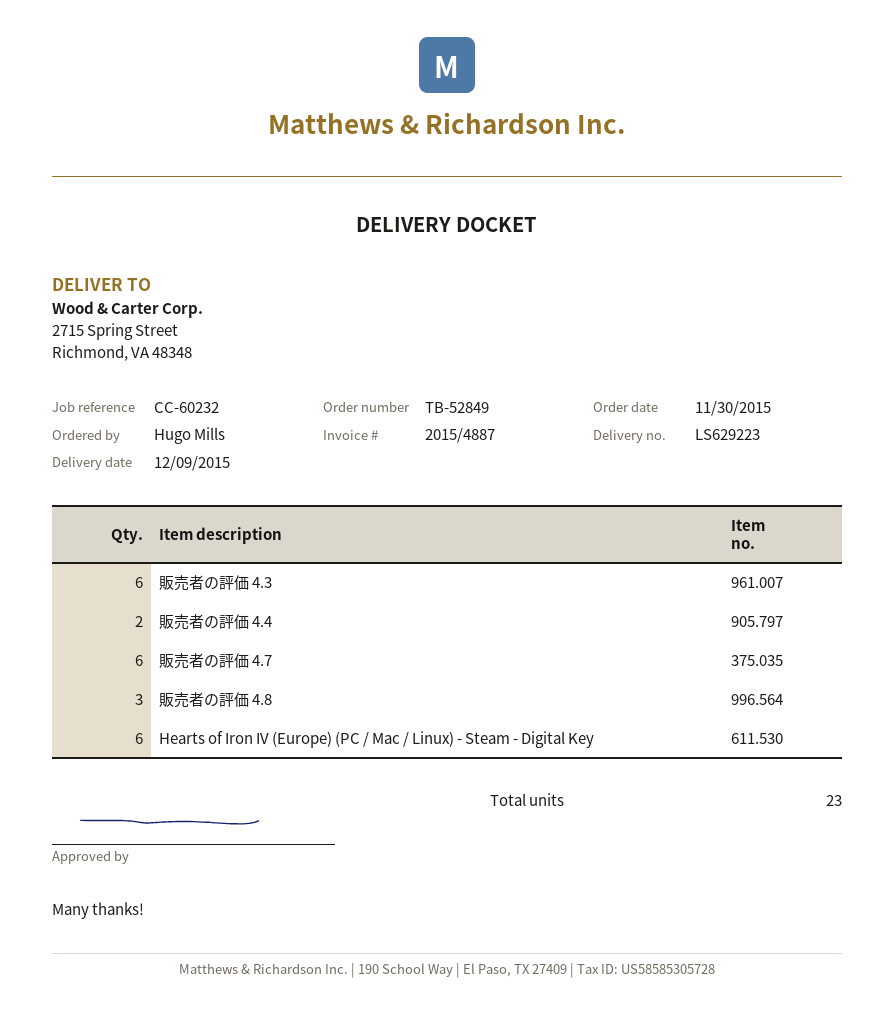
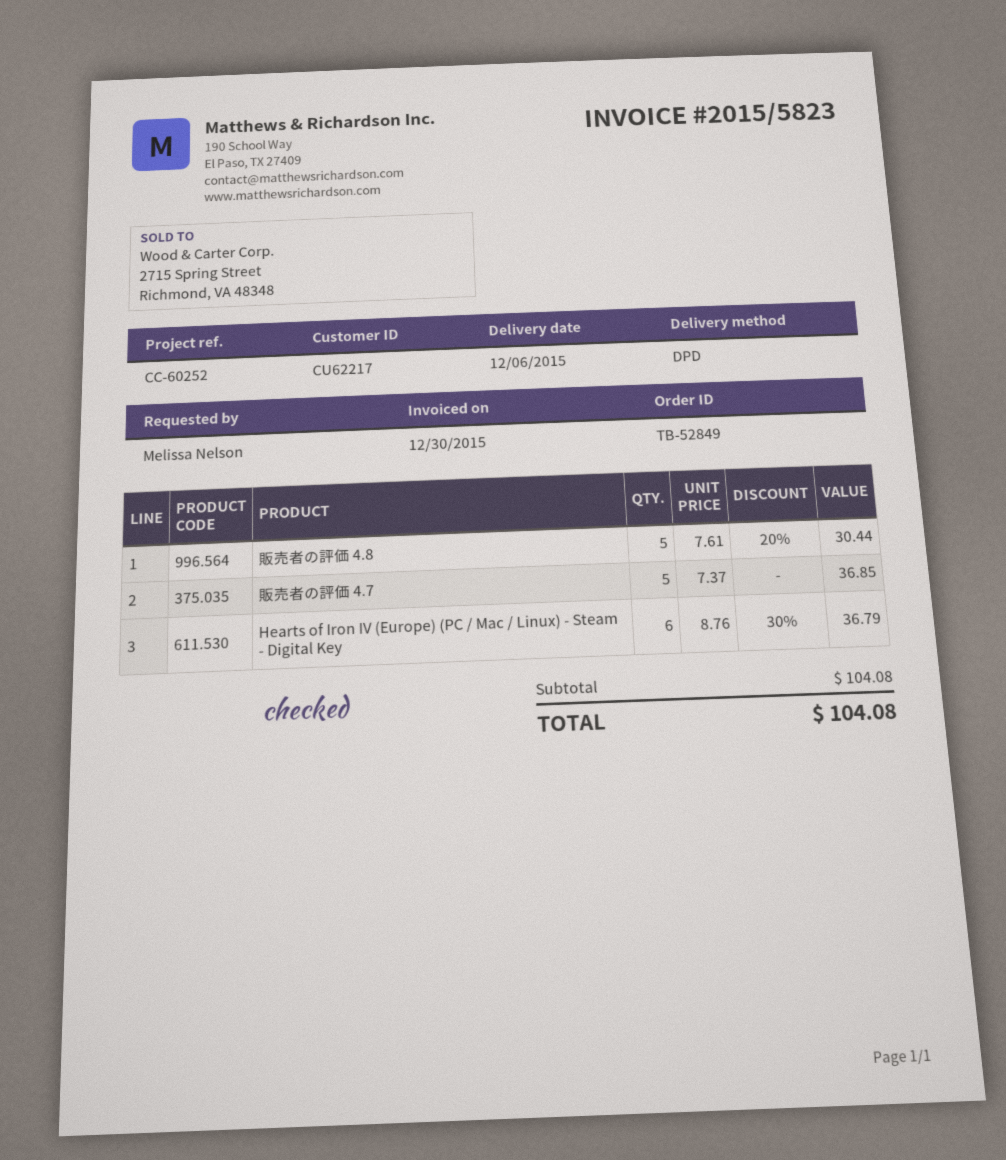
delivery date: 2015-12-09 -> 2015-12-06
invoice number: 2015/4887 -> 2015/5823
reference: CC-60232 -> CC-60252
ordered by: Hugo Mills -> Melissa Nelson
販売者の評価 4.3: 6 -> none
販売者の評価 4.4: 2 -> none
販売者の評価 4.7: 6 -> 5
販売者の評価 4.8: 3 -> 5

